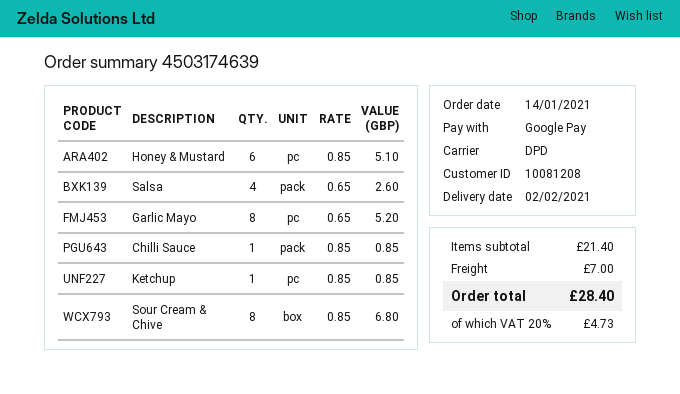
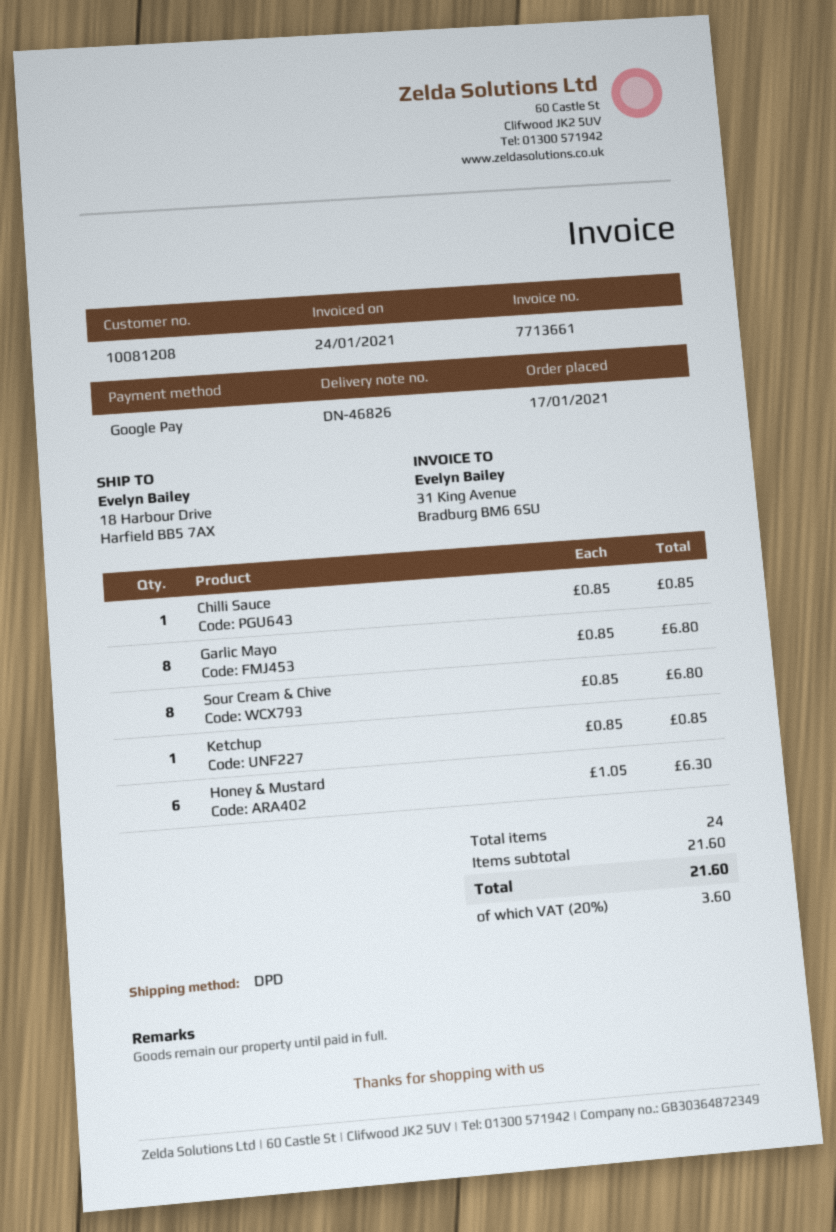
order date: 2021-01-14 -> 2021-01-17
Honey & Mustard: 6 x 0.85 = 5.10 -> 6 x 1.05 = 6.30
Salsa: 4 x 0.65 = 2.60 -> none
Garlic Mayo: 8 x 0.65 = 5.20 -> 8 x 0.85 = 6.80
subtotal: 21.40 -> 21.60
shipping: 7.00 -> none
tax: 20% = 4.73 -> 20% = 3.60
total: 28.40 -> 21.60

